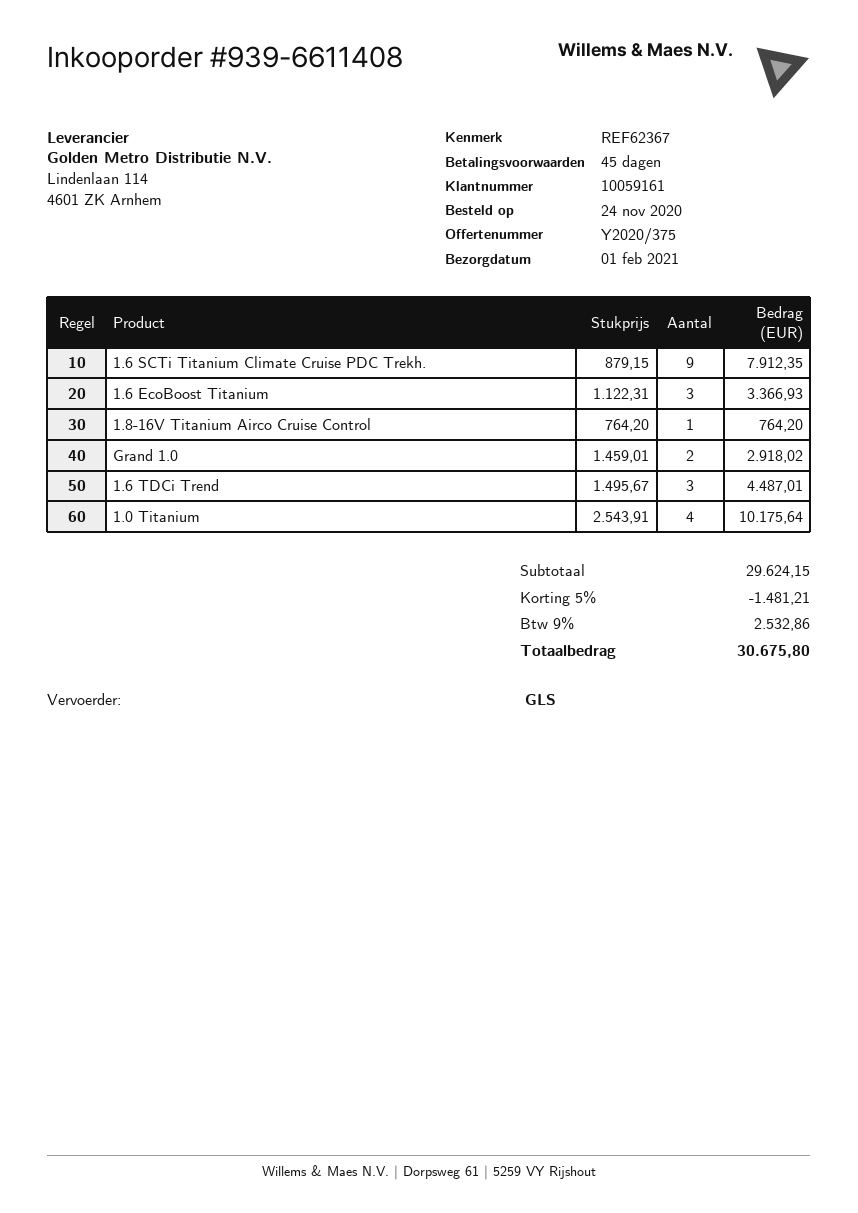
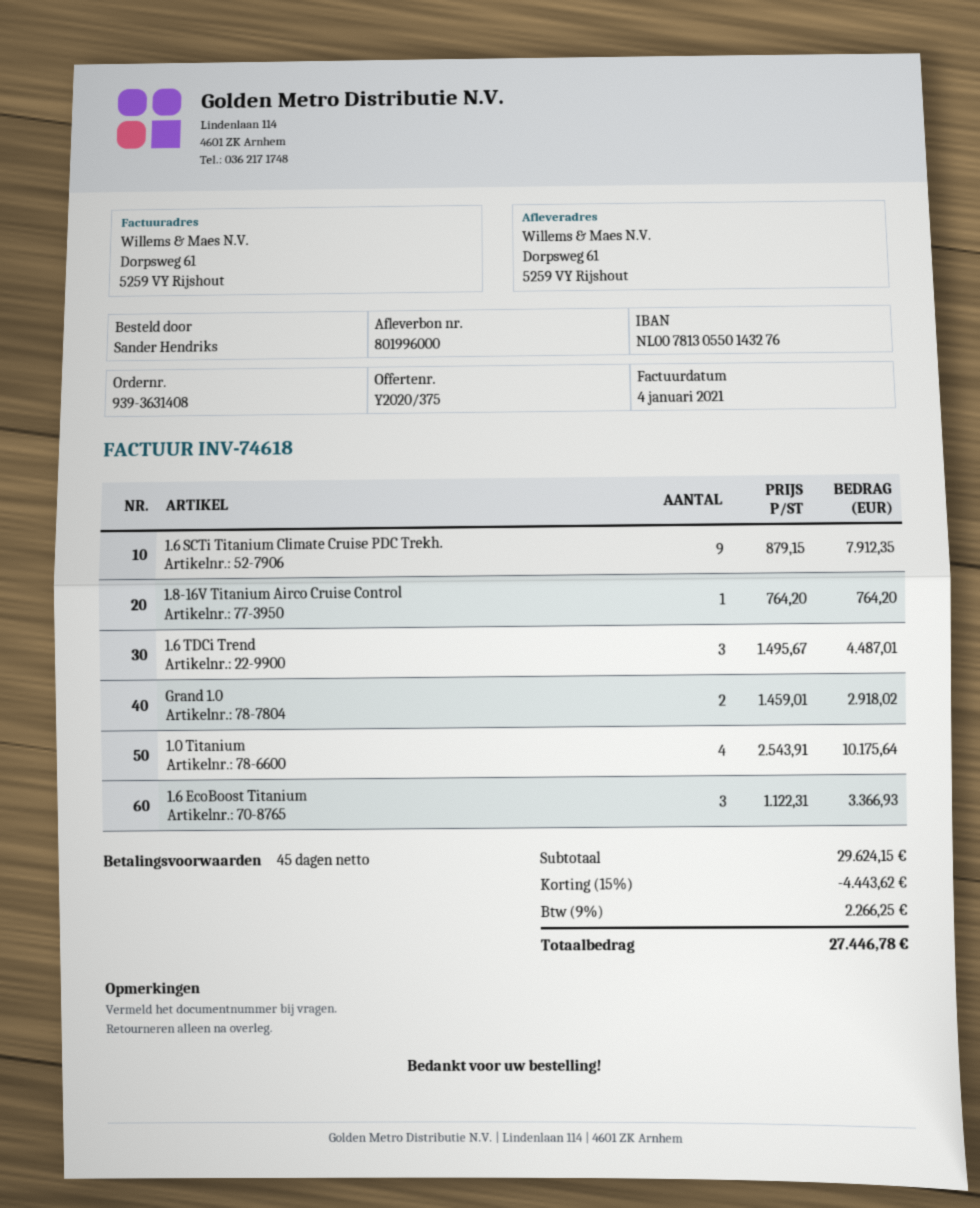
order number: 939-6611408 -> 939-3631408
discount: 5% = 1481.21 -> 15% = 4443.62
tax: 9% = 2532.86 -> 9% = 2266.25
total: 30675.80 -> 27446.78

